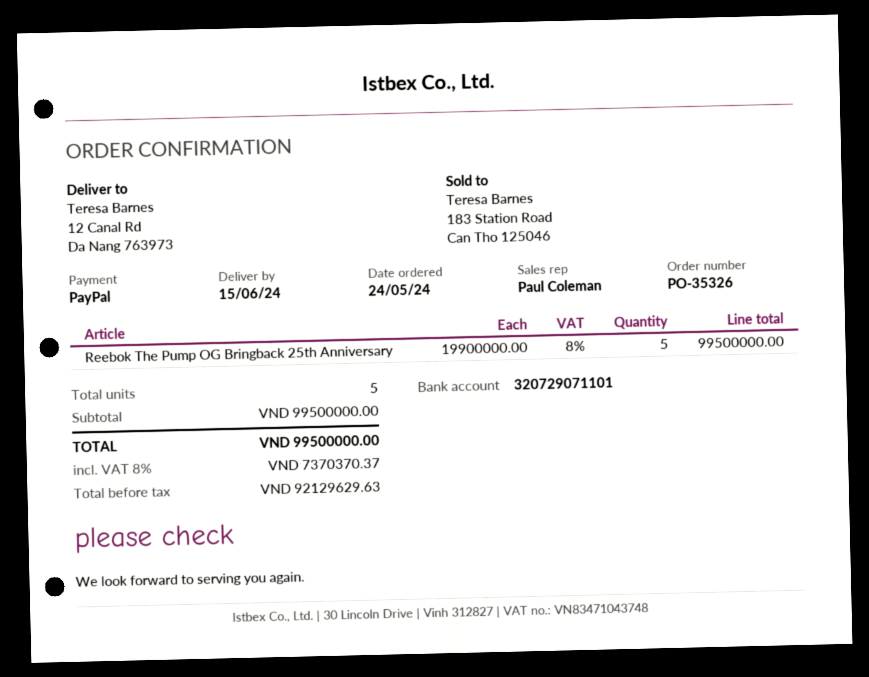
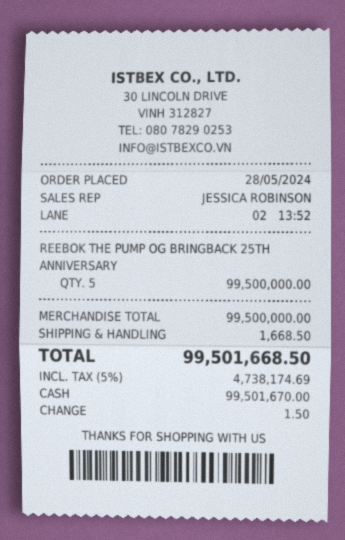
order date: 2024-05-24 -> 2024-05-28
sales rep: Paul Coleman -> JESSICA ROBINSON
payment method: PayPal -> cash
shipping: none -> 1668.50
tax: 8% = 7370370.37 -> 5% = 4738174.69
total: 99500000.00 -> 99501668.50

